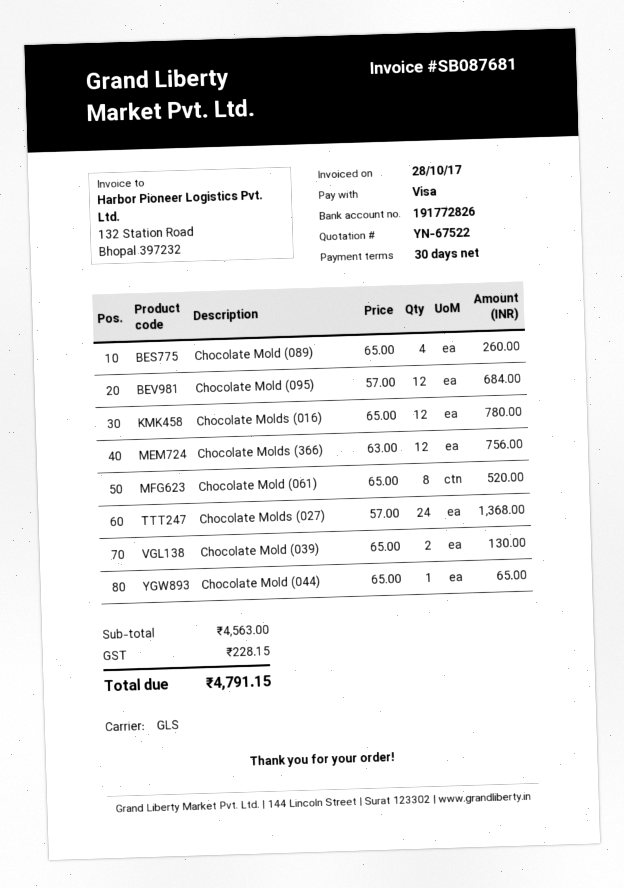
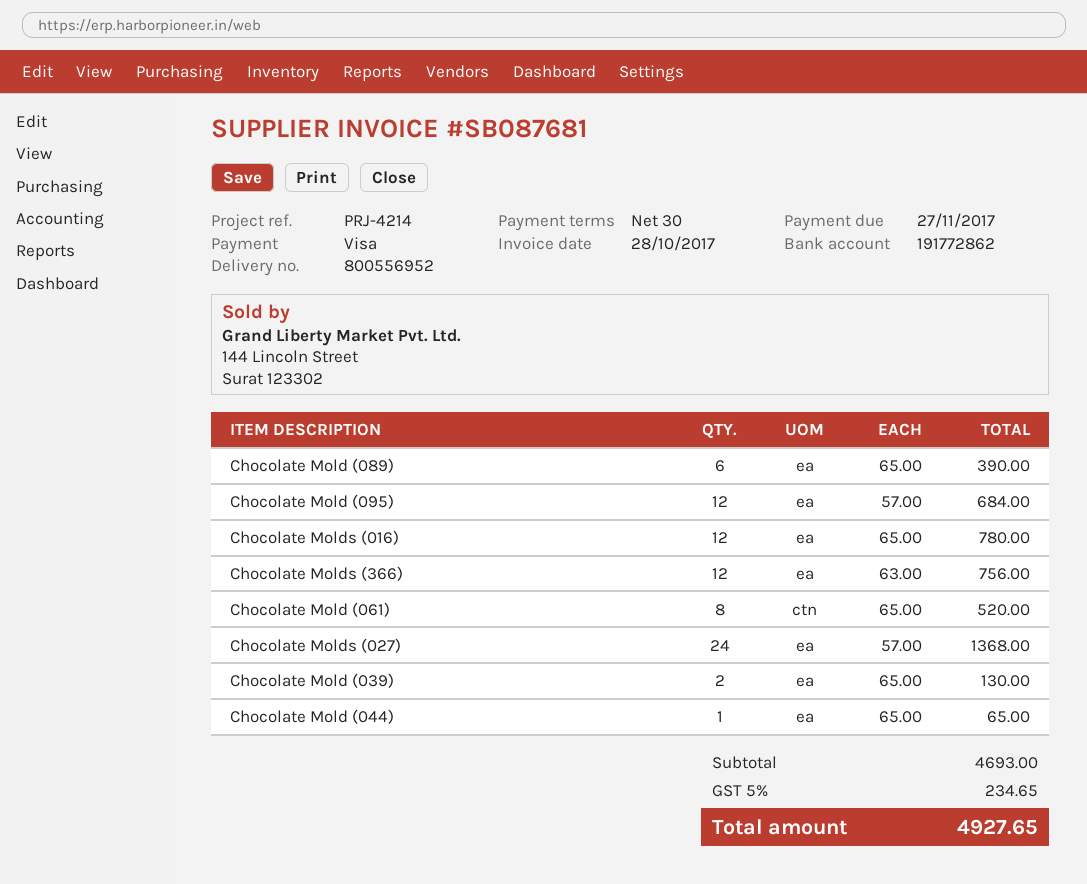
bank account: 191772826 -> 191772862
Chocolate Mold (089): 4 x 65.00 = 260.00 -> 6 x 65.00 = 390.00
subtotal: 4563.00 -> 4693.00
tax: 228.15 -> 234.65
total: 4791.15 -> 4927.65

